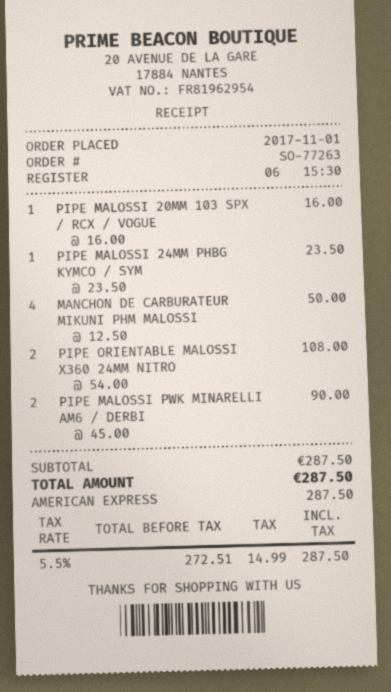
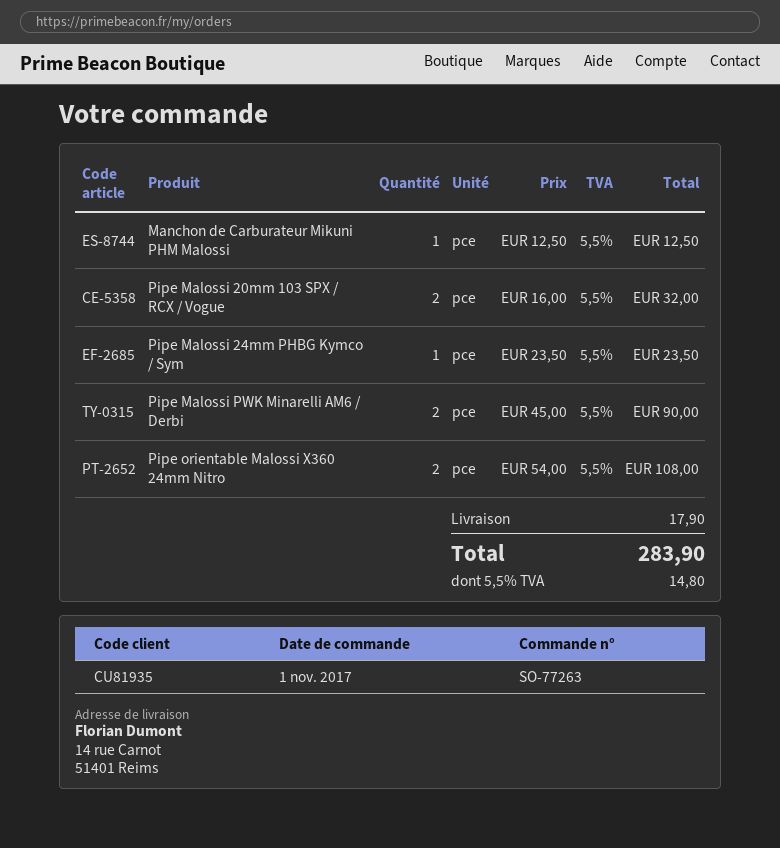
PIPE MALOSSI 20MM 103 SPX / RCX / VOGUE: 1 x 16.00 = 16.00 -> 2 x 16.00 = 32.00
MANCHON DE CARBURATEUR MIKUNI PHM MALOSSI: 4 x 12.50 = 50.00 -> 1 x 12.50 = 12.50
shipping: none -> 17.90
tax: 5.5% = 14.99 -> 5.5% = 14.80
total: 287.50 -> 283.90

